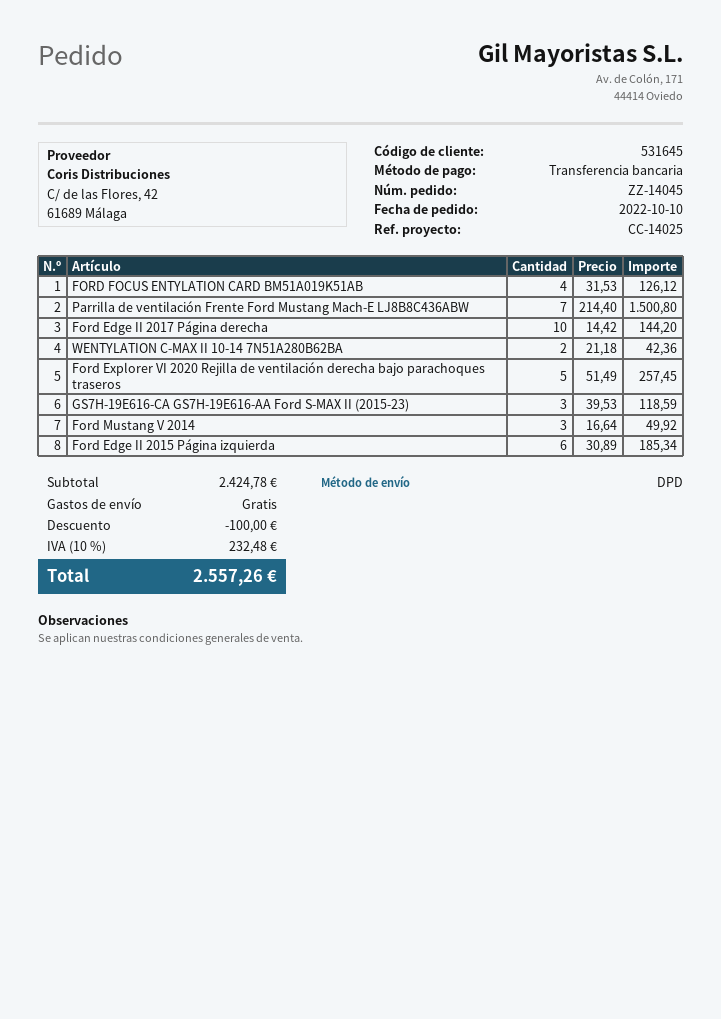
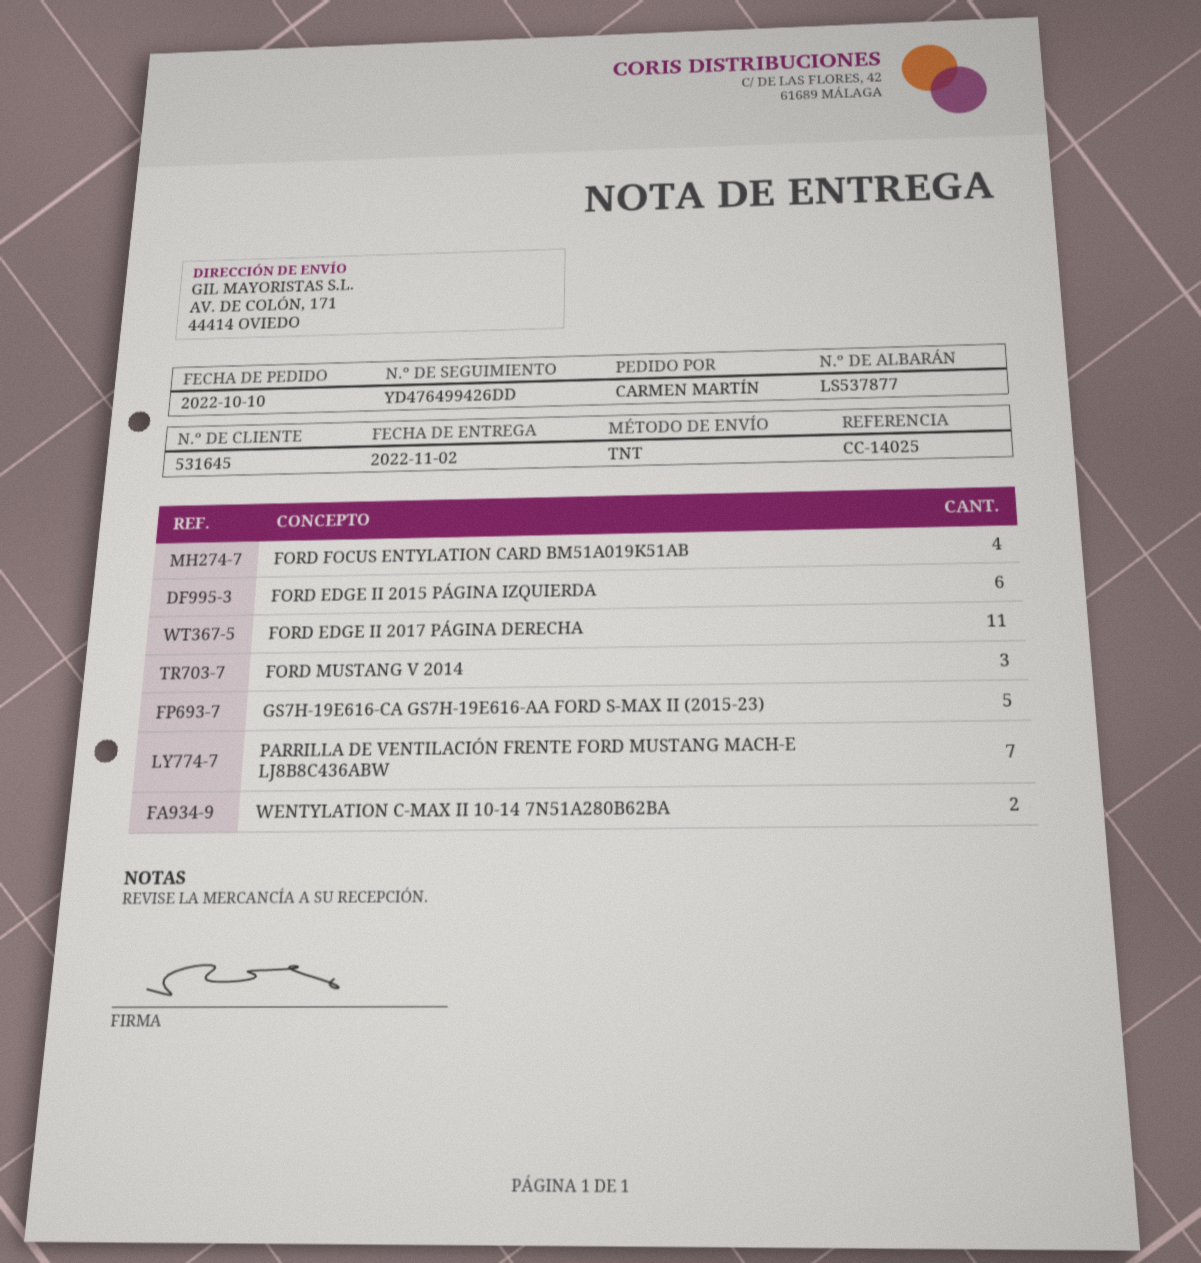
shipping method: DPD -> TNT
Ford Edge II 2017 Página derecha: 10 -> 11
Ford Explorer VI 2020 Rejilla de ventilación derecha bajo parachoques traseros: 5 -> none
GS7H-19E616-CA GS7H-19E616-AA Ford S-MAX II (2015-23): 3 -> 5

